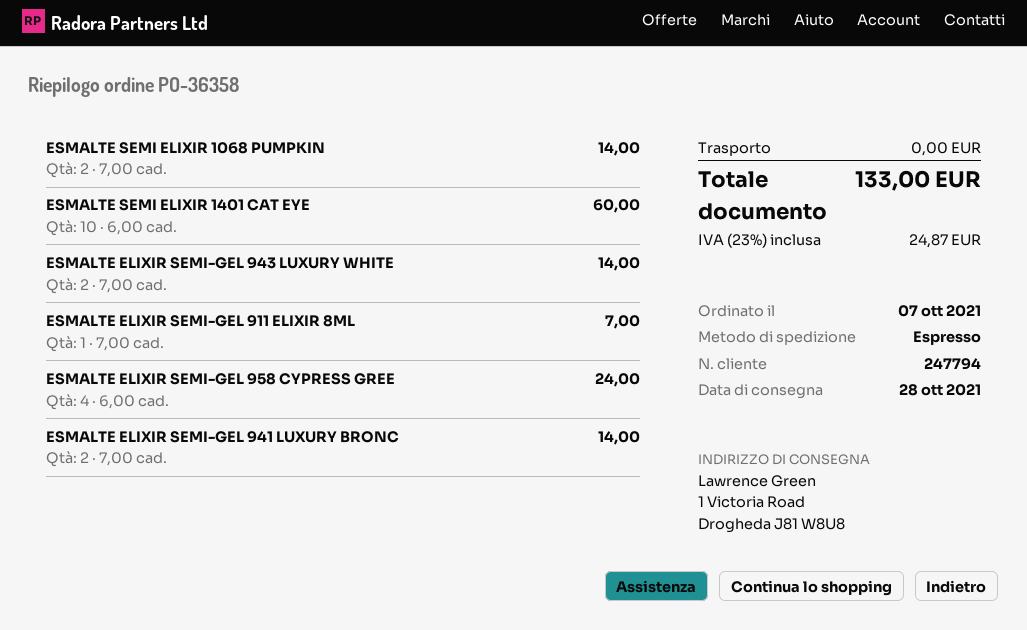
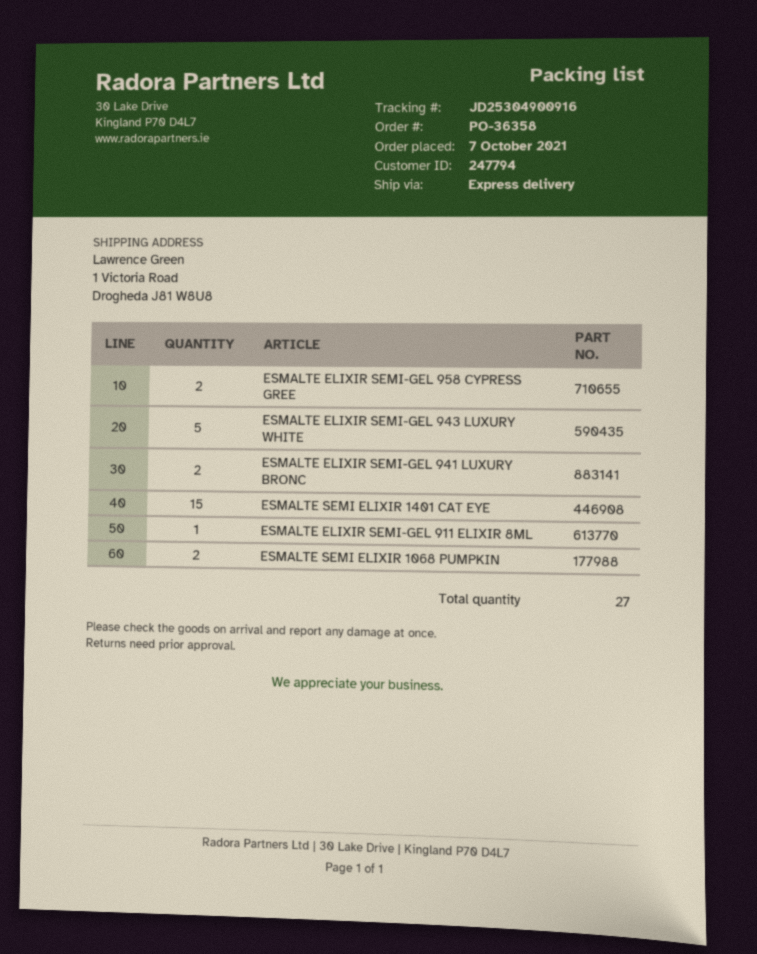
ESMALTE SEMI ELIXIR 1401 CAT EYE: 10 -> 15
ESMALTE ELIXIR SEMI-GEL 943 LUXURY WHITE: 2 -> 5
ESMALTE ELIXIR SEMI-GEL 958 CYPRESS GREE: 4 -> 2

